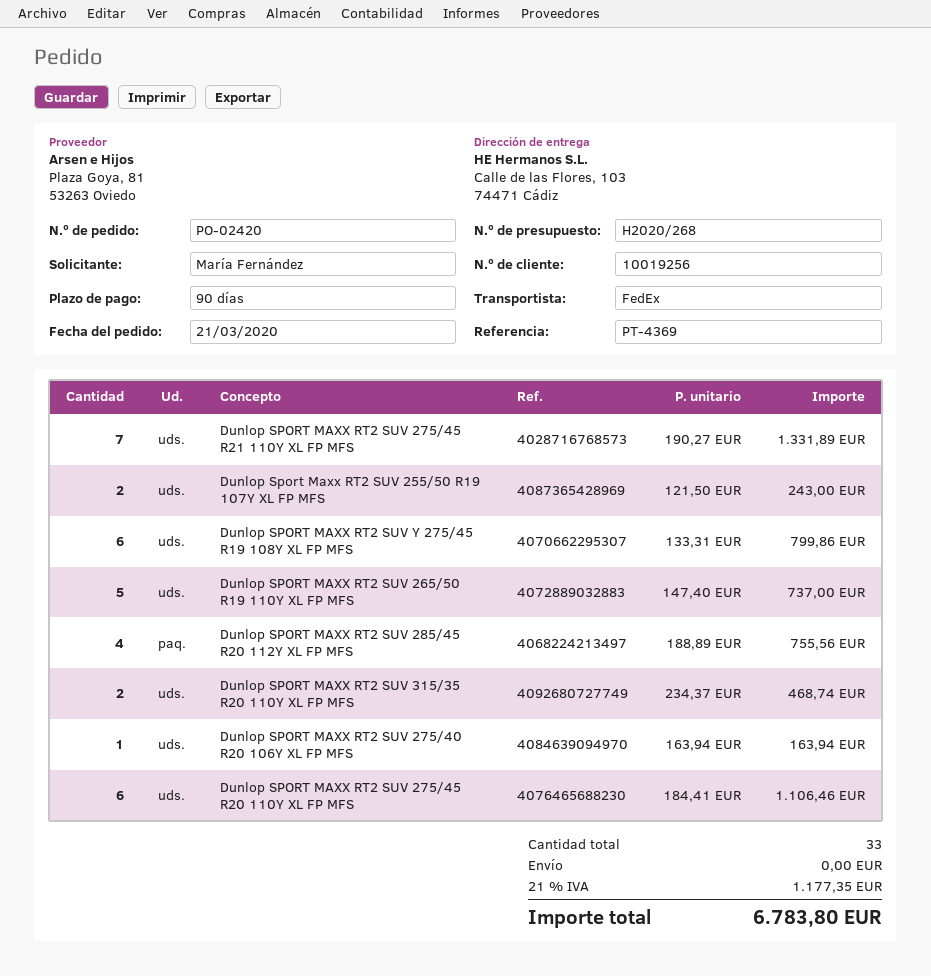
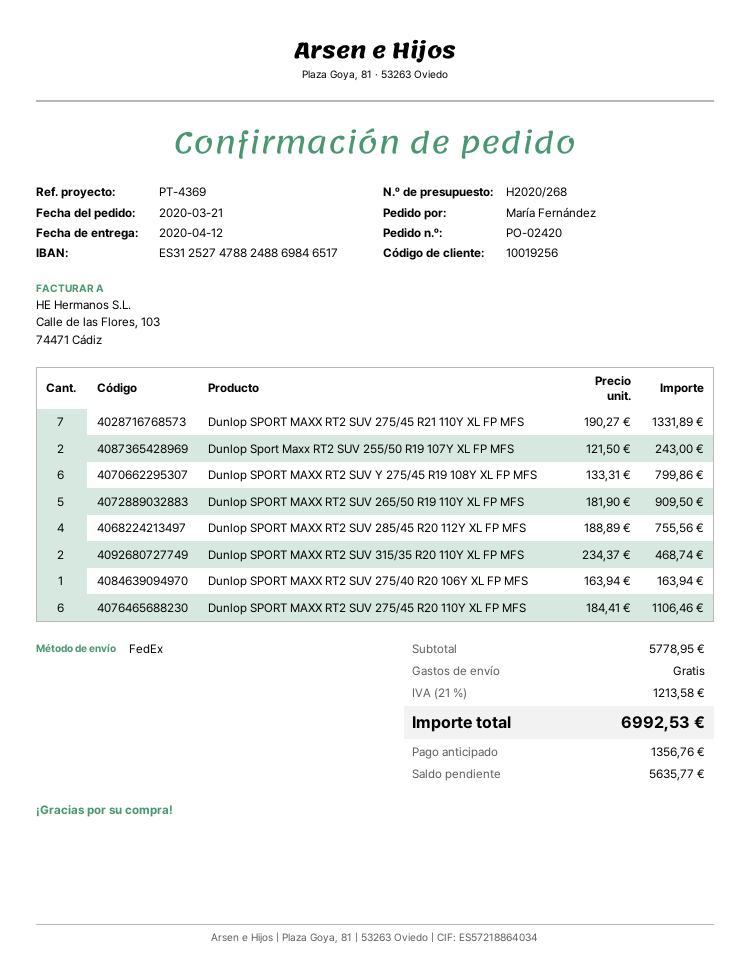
Dunlop SPORT MAXX RT2 SUV 265/50 R19 110Y XL FP MFS: 5 x 147.40 = 737.00 -> 5 x 181.90 = 909.50
tax: 21% = 1177.35 -> 21% = 1213.58
total: 6783.80 -> 6992.53

